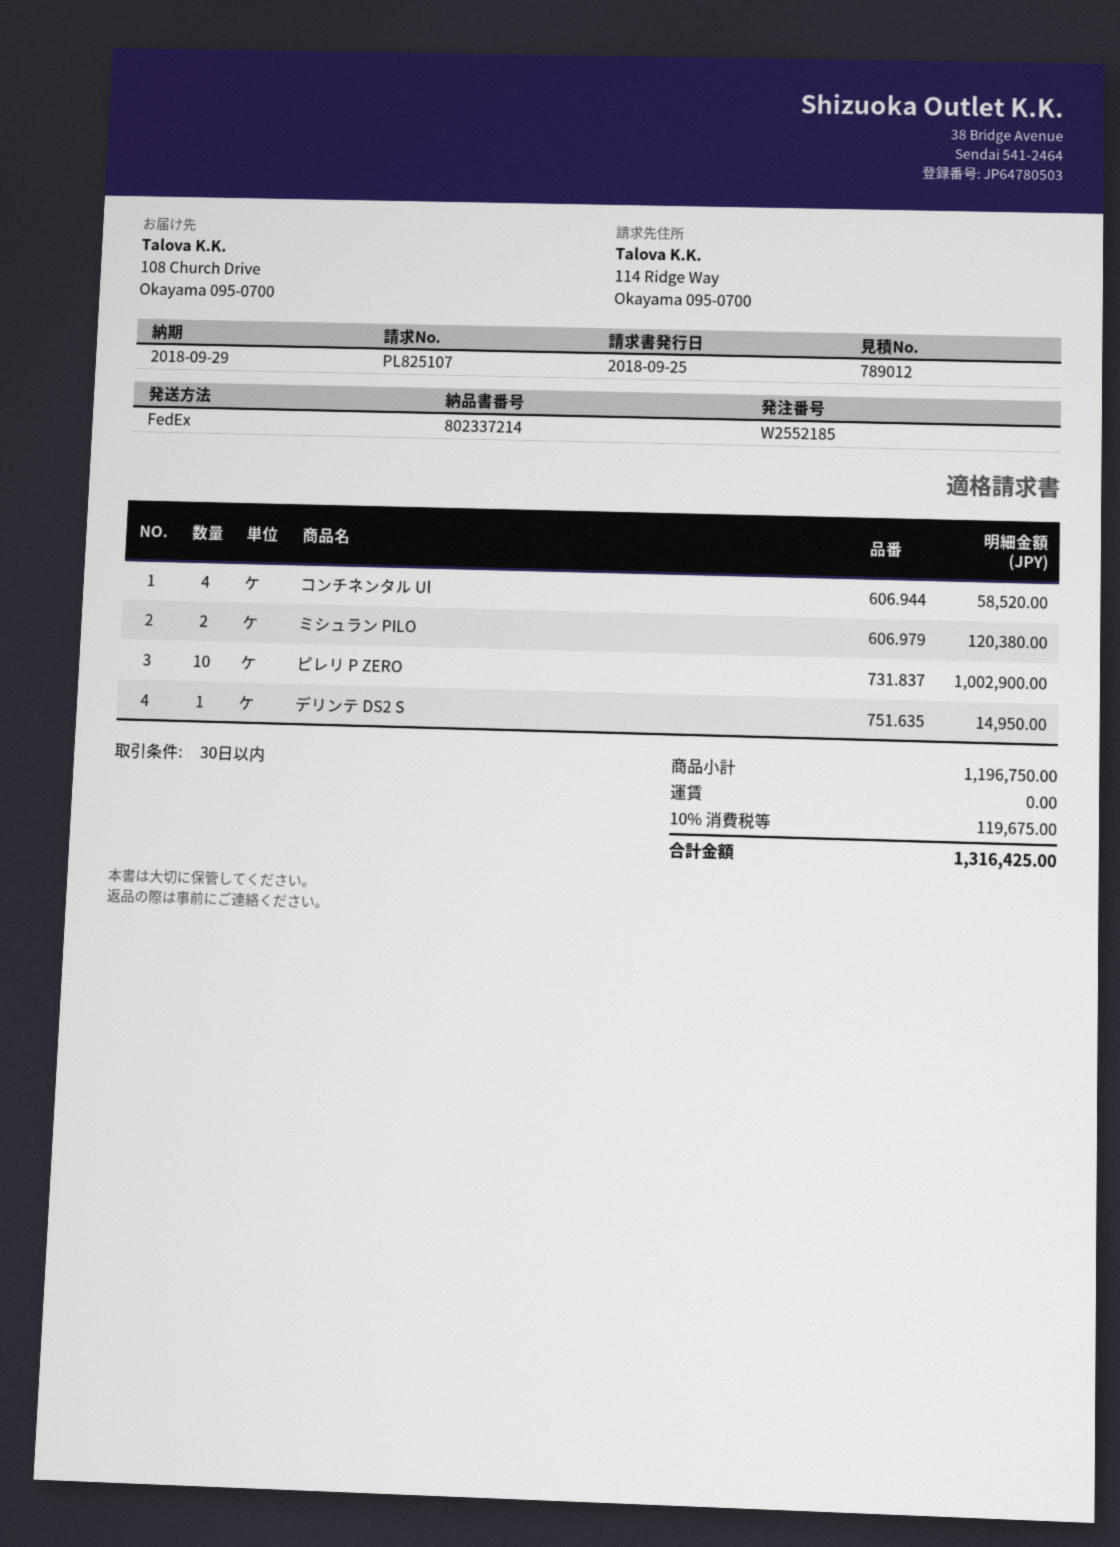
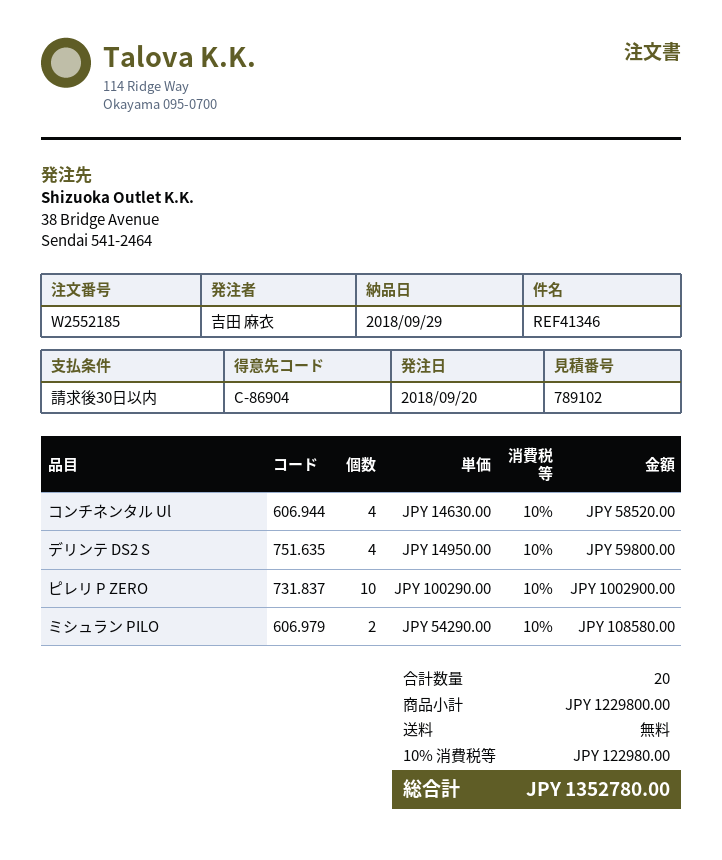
quote number: 789012 -> 789102
ミシュラン PILO: 2 for 120380.00 -> 2 for 108580.00
デリンテ DS2 S: 1 for 14950.00 -> 4 for 59800.00
subtotal: 1196750.00 -> 1229800.00
tax: 10% = 119675.00 -> 10% = 122980.00
total: 1316425.00 -> 1352780.00

